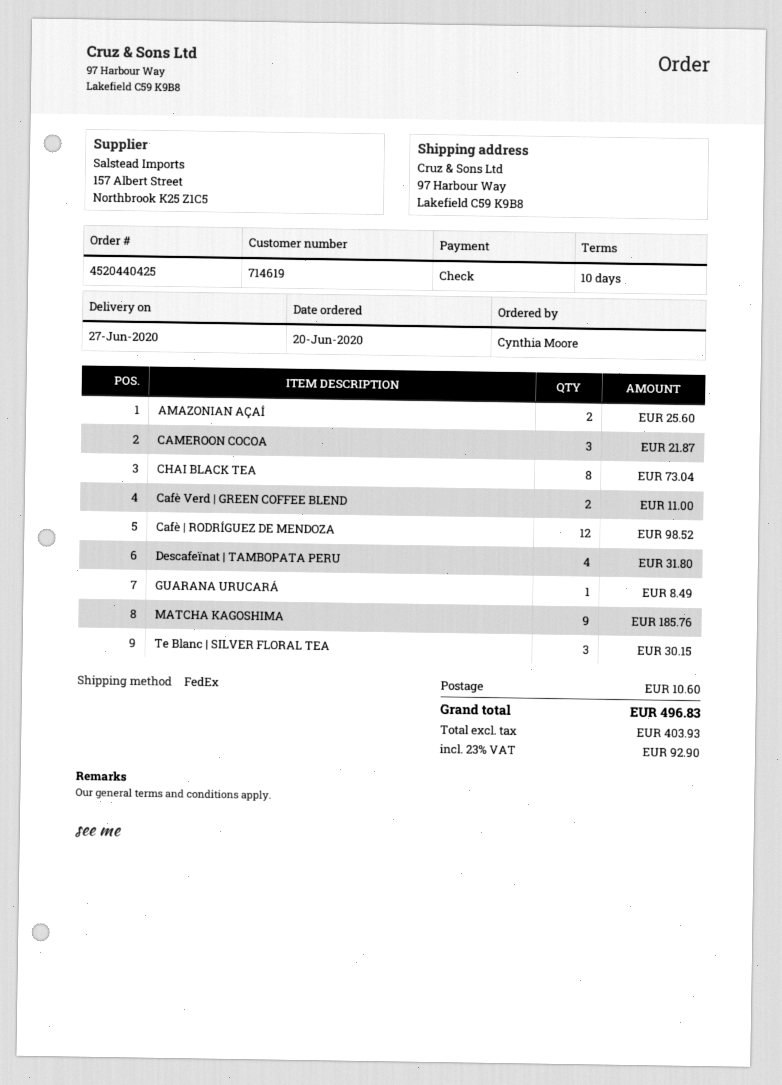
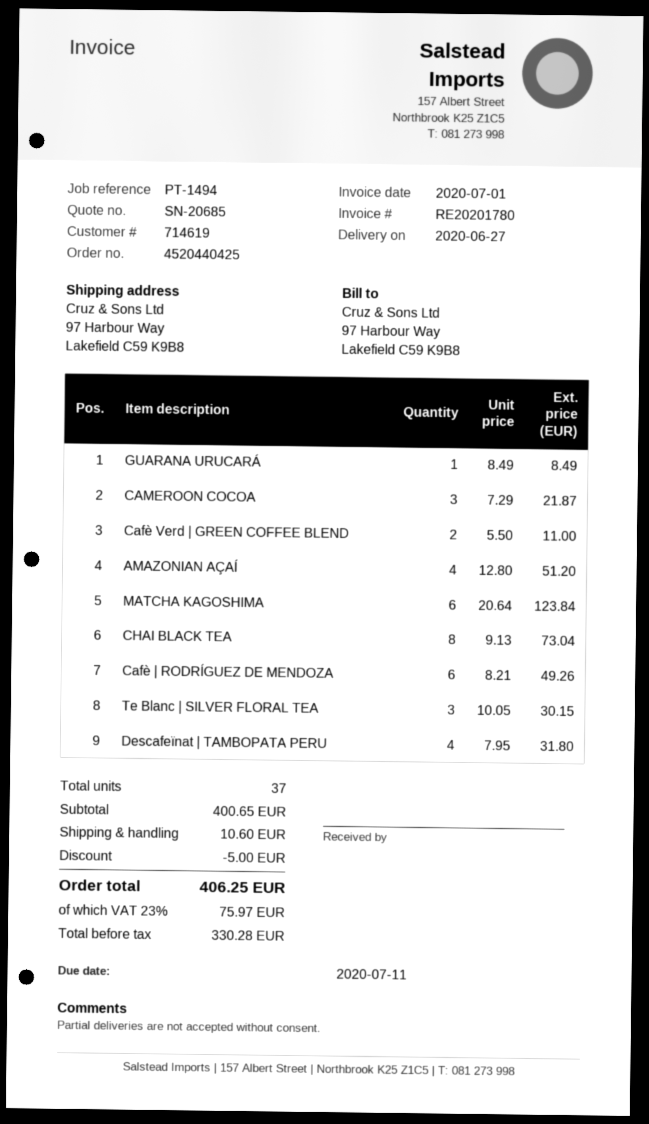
AMAZONIAN AÇAÍ: 2 for 25.60 -> 4 for 51.20
Cafè | RODRÍGUEZ DE MENDOZA: 12 for 98.52 -> 6 for 49.26
MATCHA KAGOSHIMA: 9 for 185.76 -> 6 for 123.84
discount: none -> 5.00
net: 403.93 -> 330.28
tax: 23% = 92.90 -> 23% = 75.97
total: 496.83 -> 406.25

